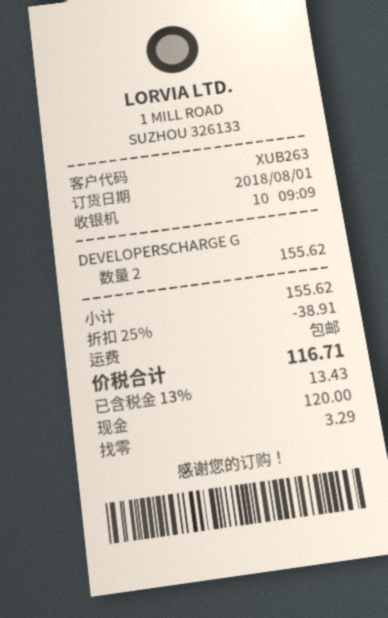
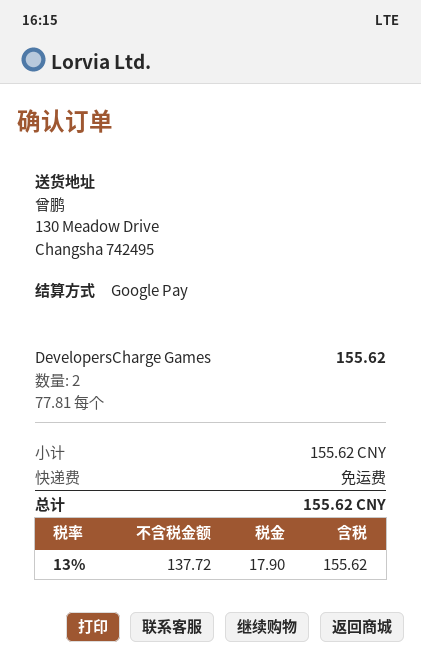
payment method: cash -> Google Pay
discount: 25% = 38.91 -> none
tax: 13% = 13.43 -> 13% = 17.90
total: 116.71 -> 155.62

